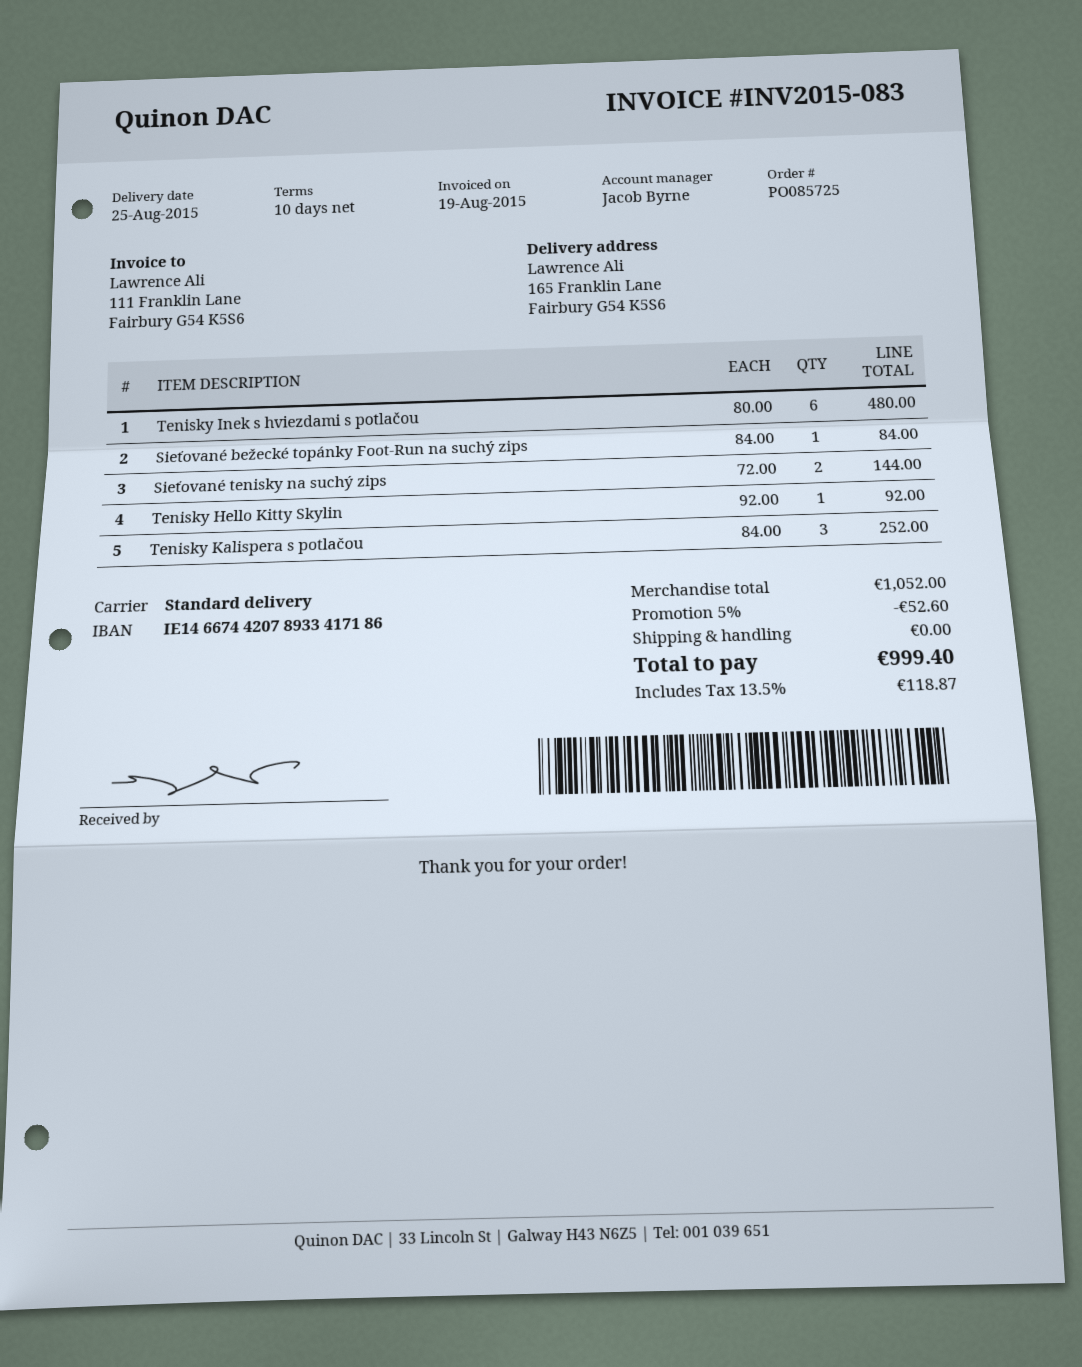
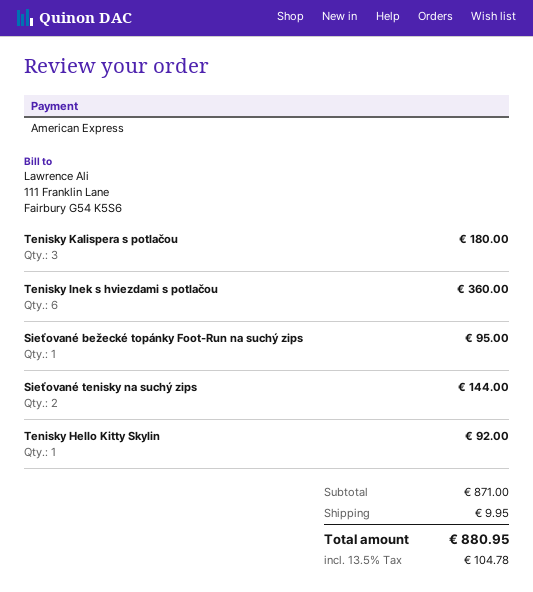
Tenisky Inek s hviezdami s potlačou: 6 for 480.00 -> 6 for 360.00
Sieťované bežecké topánky Foot-Run na suchý zips: 1 for 84.00 -> 1 for 95.00
Tenisky Kalispera s potlačou: 3 for 252.00 -> 3 for 180.00
subtotal: 1052.00 -> 871.00
discount: 5% = 52.60 -> none
shipping: 0.00 -> 9.95
tax: 13.5% = 118.87 -> 13.5% = 104.78
total: 999.40 -> 880.95

